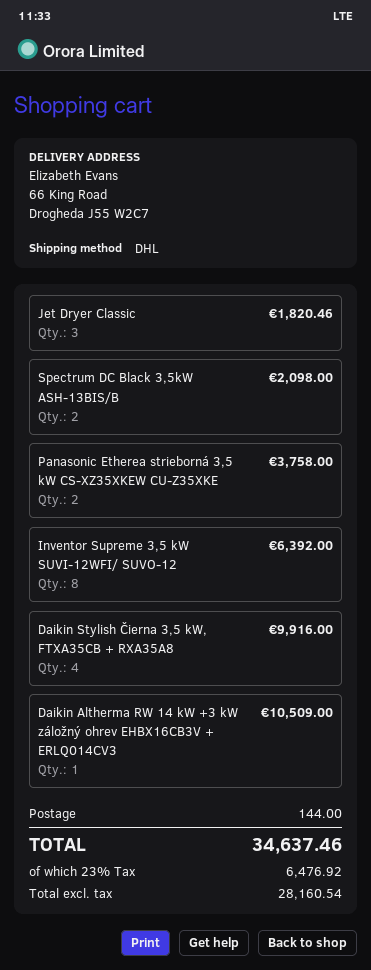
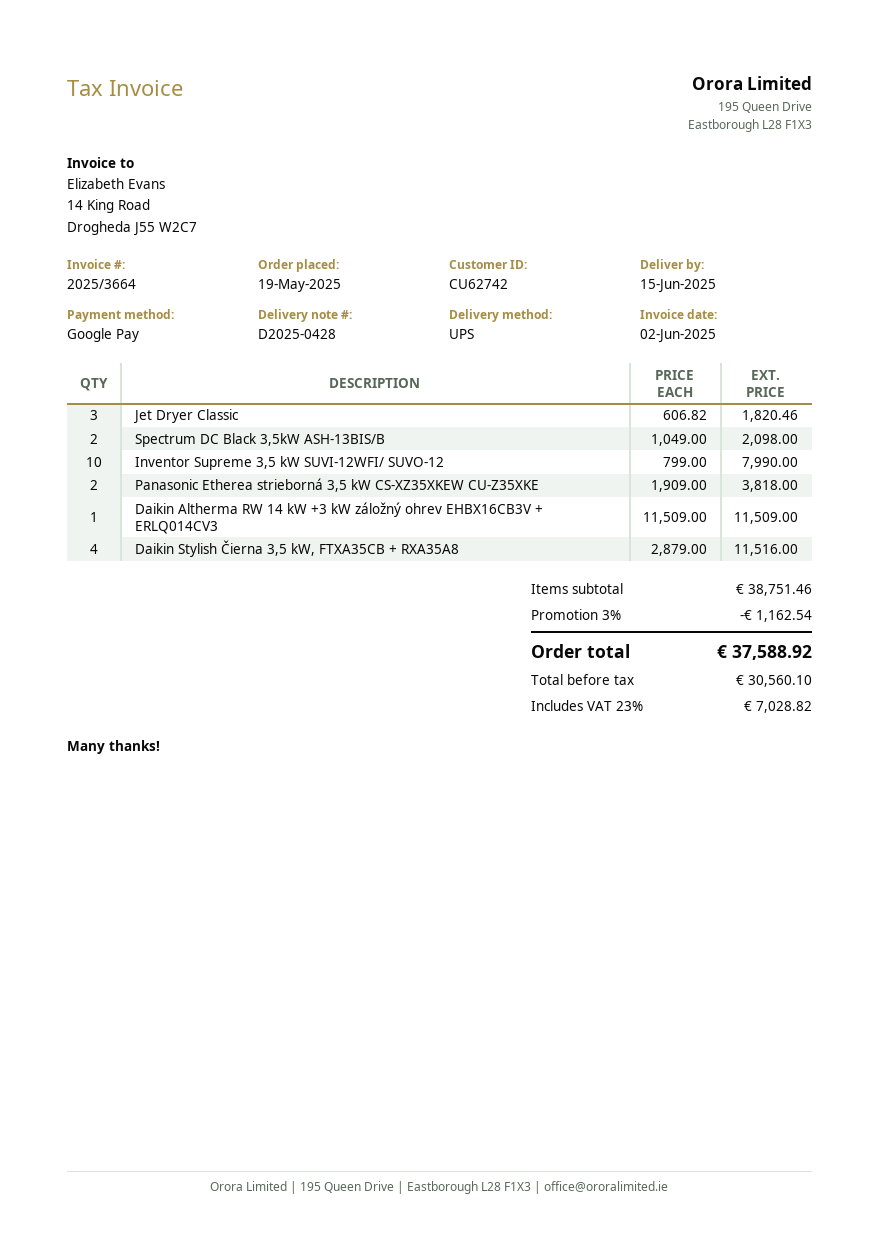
shipping method: DHL -> UPS
Panasonic Etherea strieborná 3,5 kW CS-XZ35XKEW CU-Z35XKE: 2 for 3758.00 -> 2 for 3818.00
Inventor Supreme 3,5 kW SUVI-12WFI/ SUVO-12: 8 for 6392.00 -> 10 for 7990.00
Daikin Stylish Čierna 3,5 kW, FTXA35CB + RXA35A8: 4 for 9916.00 -> 4 for 11516.00
Daikin Altherma RW 14 kW +3 kW záložný ohrev EHBX16CB3V + ERLQ014CV3: 1 for 10509.00 -> 1 for 11509.00
discount: none -> 3% = 1162.54
shipping: 144.00 -> none
net: 28160.54 -> 30560.10
tax: 23% = 6476.92 -> 23% = 7028.82
total: 34637.46 -> 37588.92

